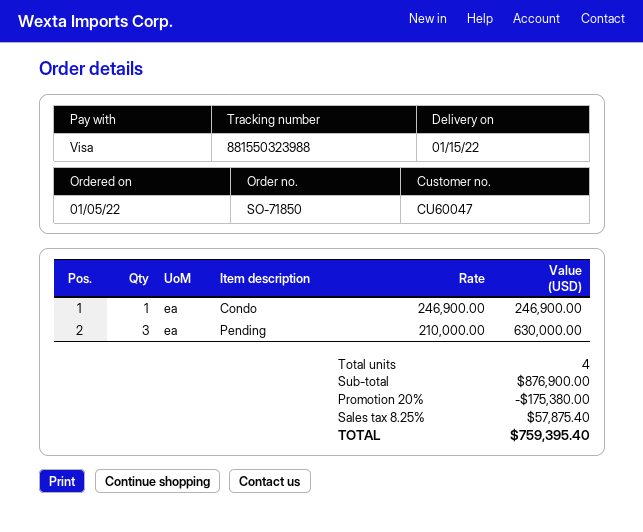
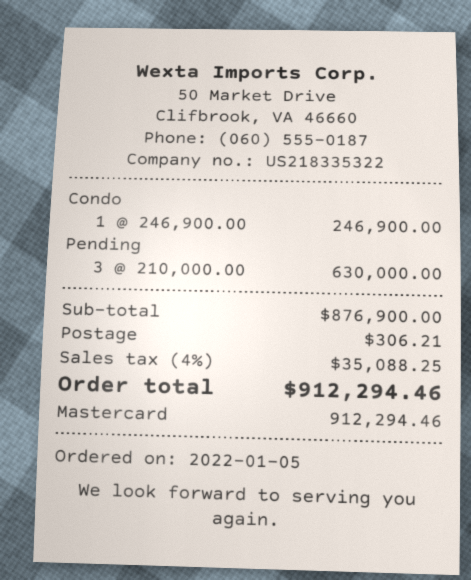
payment method: Visa -> Mastercard
discount: 20% = 175380.00 -> none
shipping: none -> 306.21
tax: 8.25% = 57875.40 -> 4% = 35088.25
total: 759395.40 -> 912294.46

